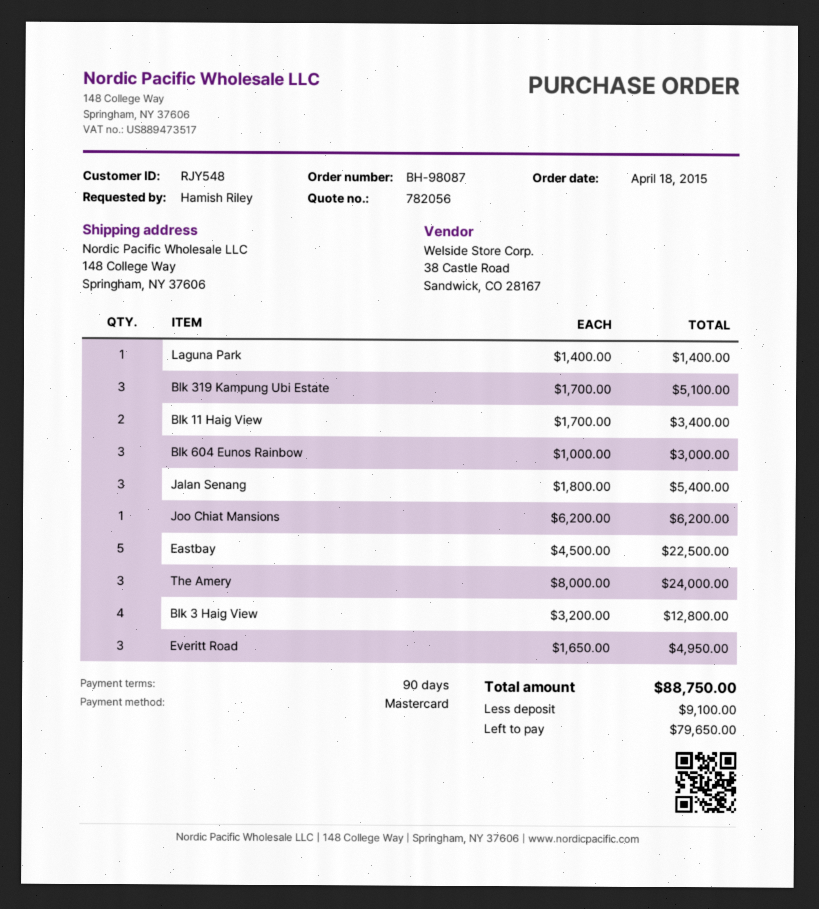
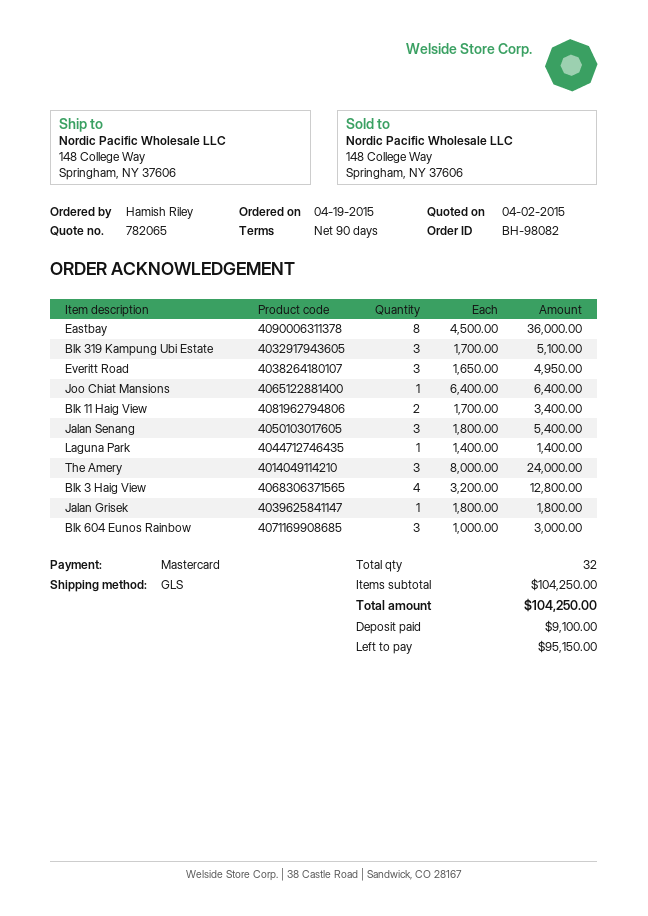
quote number: 782056 -> 782065
order number: BH-98087 -> BH-98082
order date: 2015-04-18 -> 2015-04-19
Joo Chiat Mansions: 1 x 6200.00 = 6200.00 -> 1 x 6400.00 = 6400.00
Eastbay: 5 x 4500.00 = 22500.00 -> 8 x 4500.00 = 36000.00
Jalan Grisek: none -> 1 x 1800.00 = 1800.00
total: 88750.00 -> 104250.00
balance: 79650.00 -> 95150.00

